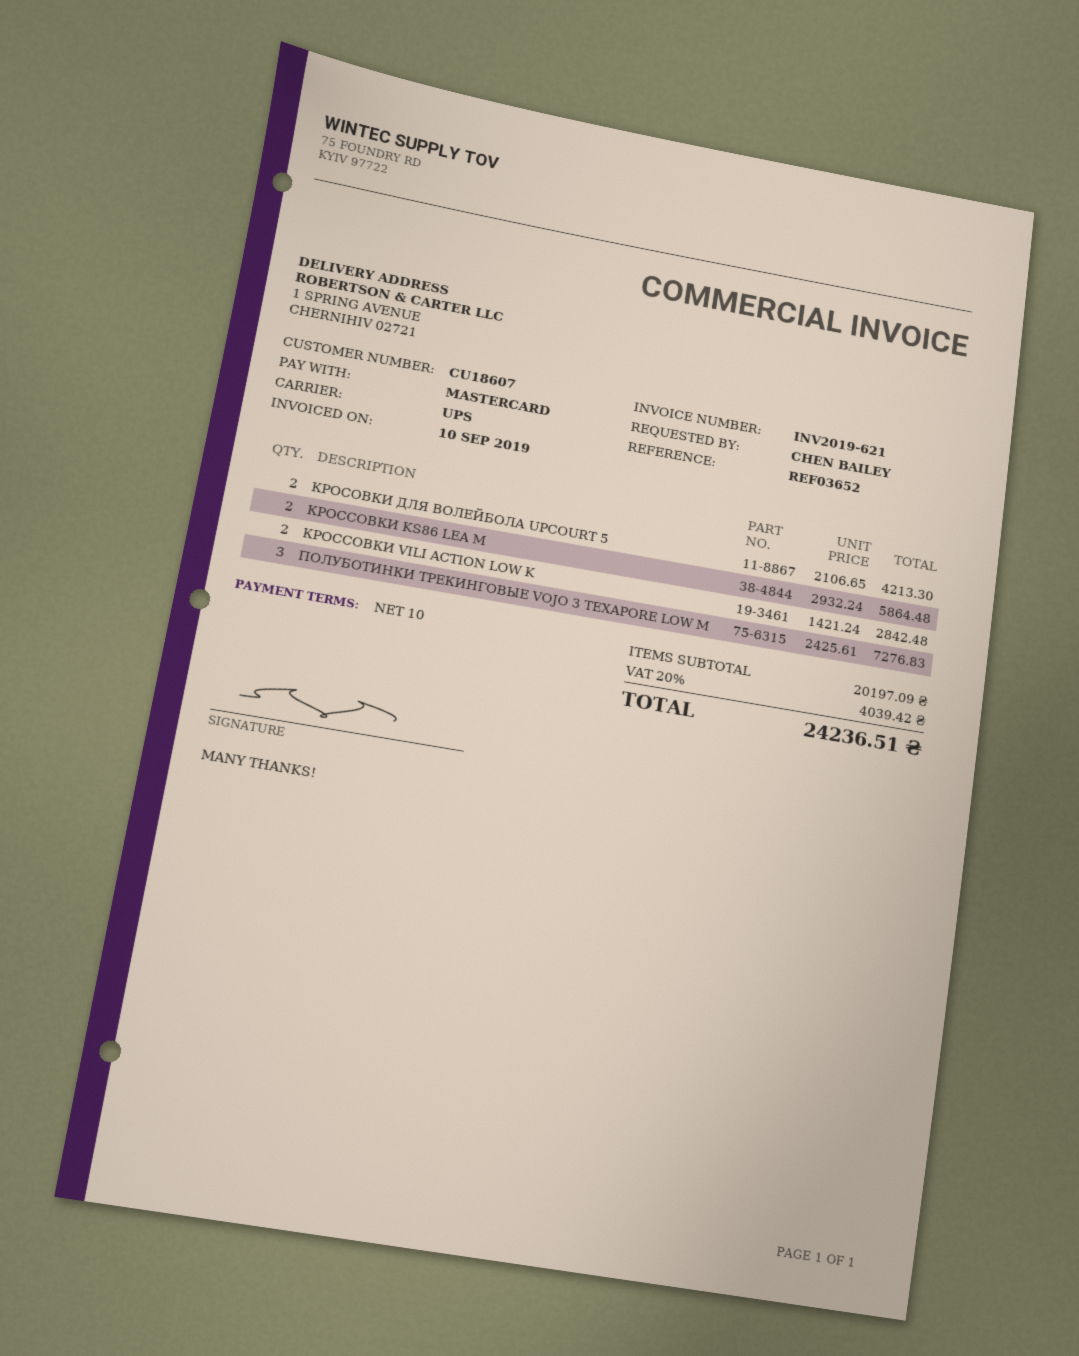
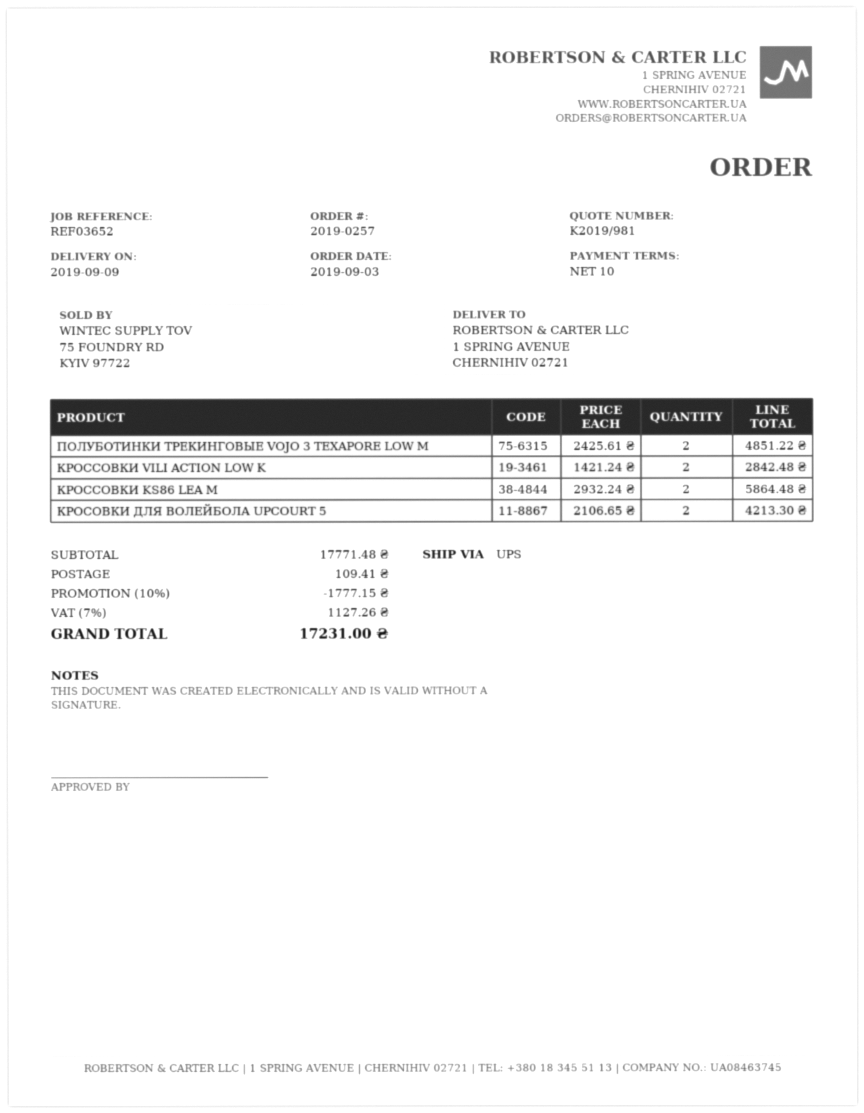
ПОЛУБОТИНКИ ТРЕКИНГОВЫЕ VOJO 3 TEXAPORE LOW M: 3 x 2425.61 = 7276.83 -> 2 x 2425.61 = 4851.22
subtotal: 20197.09 -> 17771.48
discount: none -> 10% = 1777.15
shipping: none -> 109.41
tax: 20% = 4039.42 -> 7% = 1127.26
total: 24236.51 -> 17231.00

